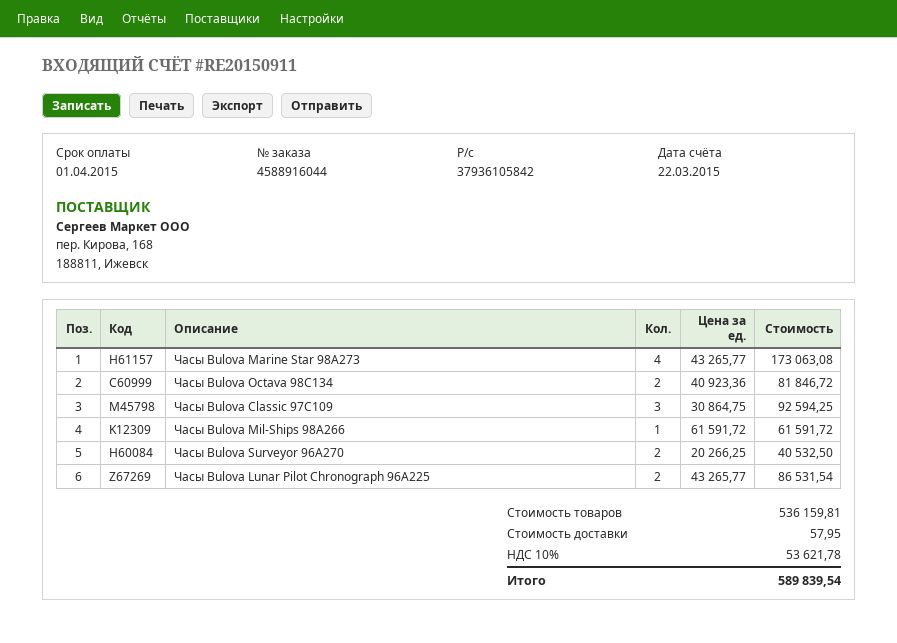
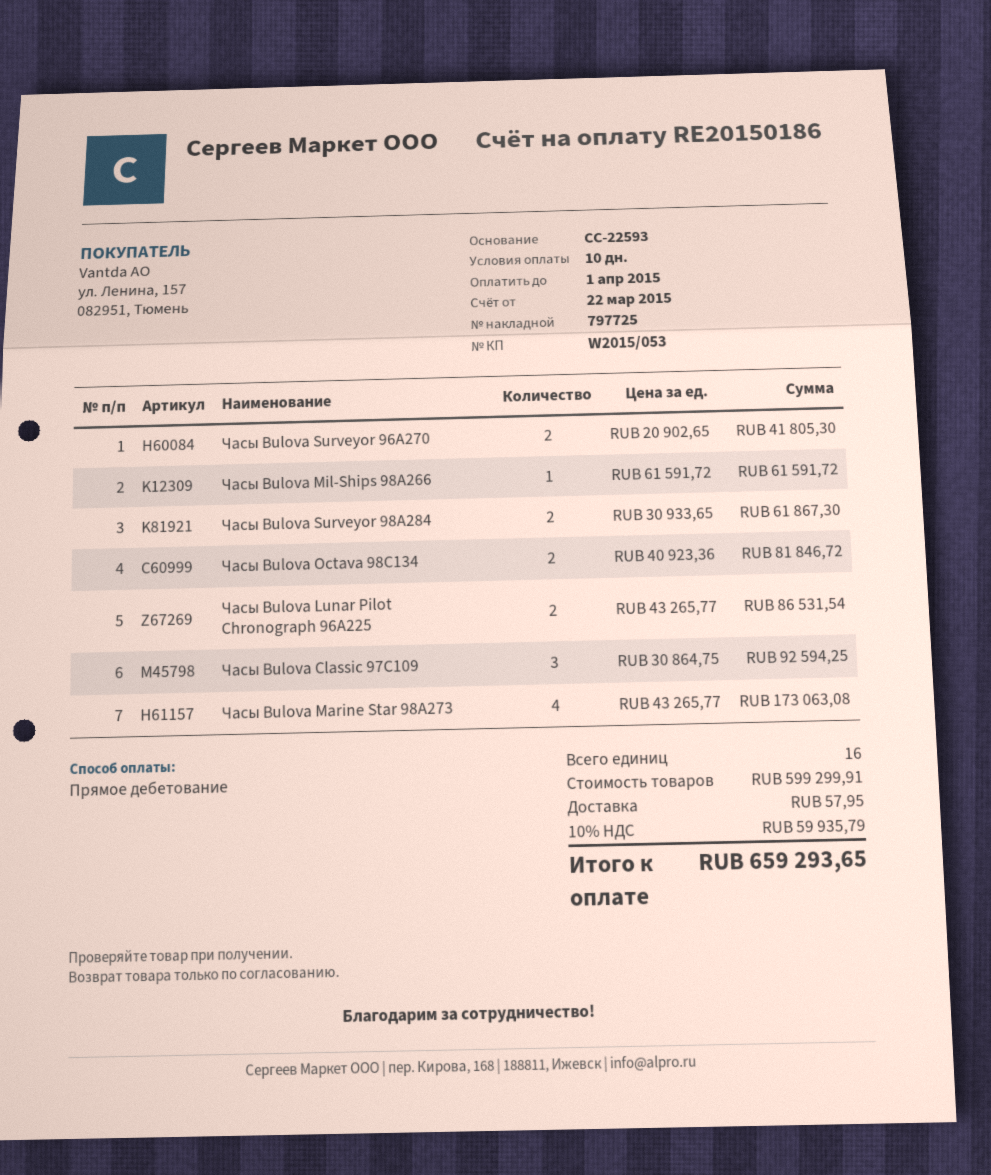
invoice number: RE20150911 -> RE20150186
Часы Bulova Surveyor 96A270: 2 x 20266.25 = 40532.50 -> 2 x 20902.65 = 41805.30
Часы Bulova Surveyor 98A284: none -> 2 x 30933.65 = 61867.30
subtotal: 536159.81 -> 599299.91
tax: 10% = 53621.78 -> 10% = 59935.79
total: 589839.54 -> 659293.65

